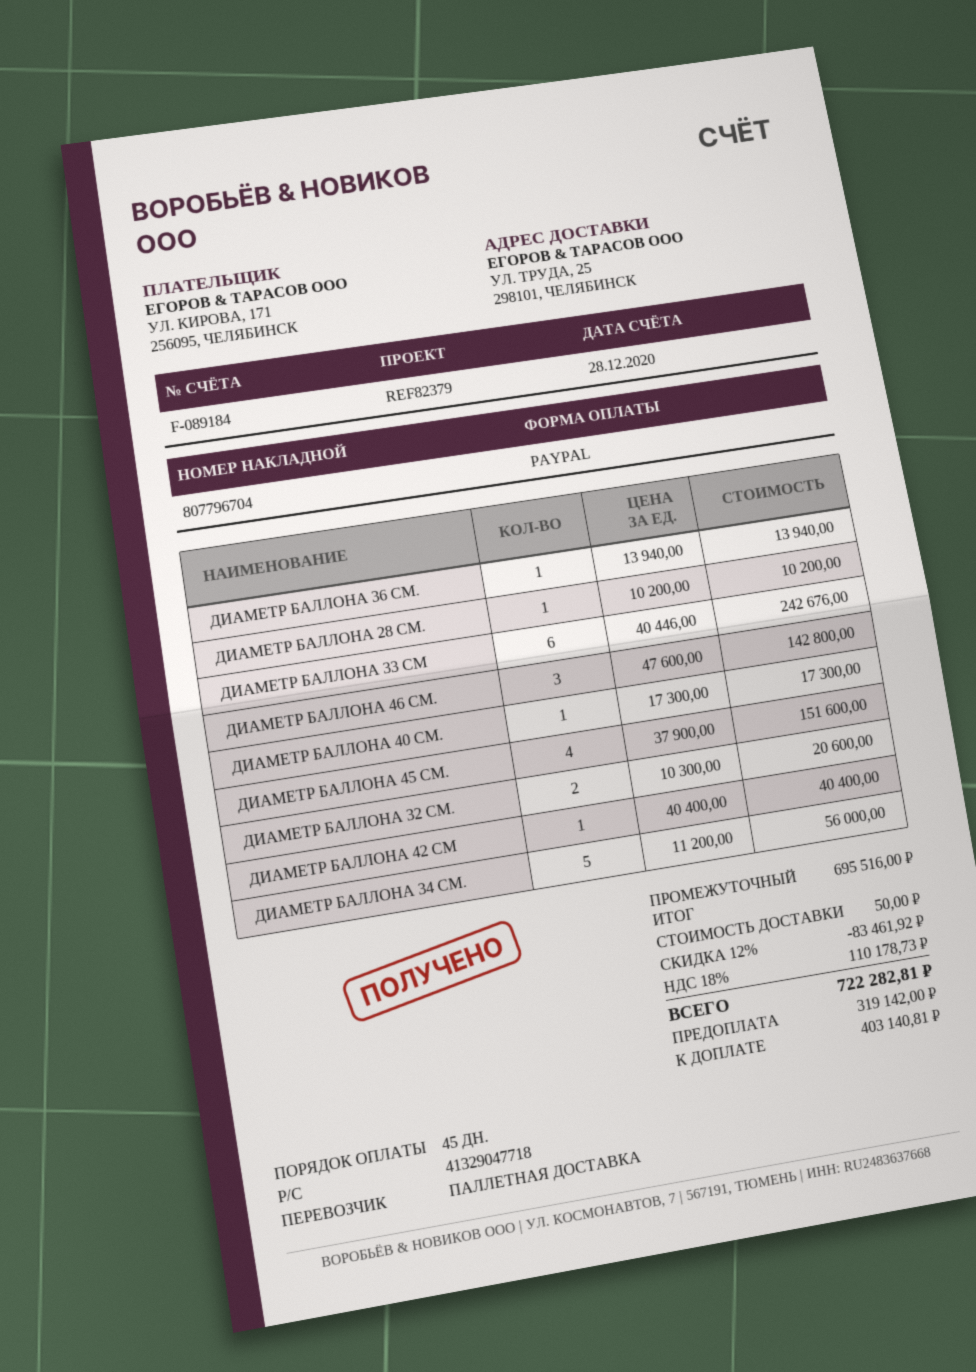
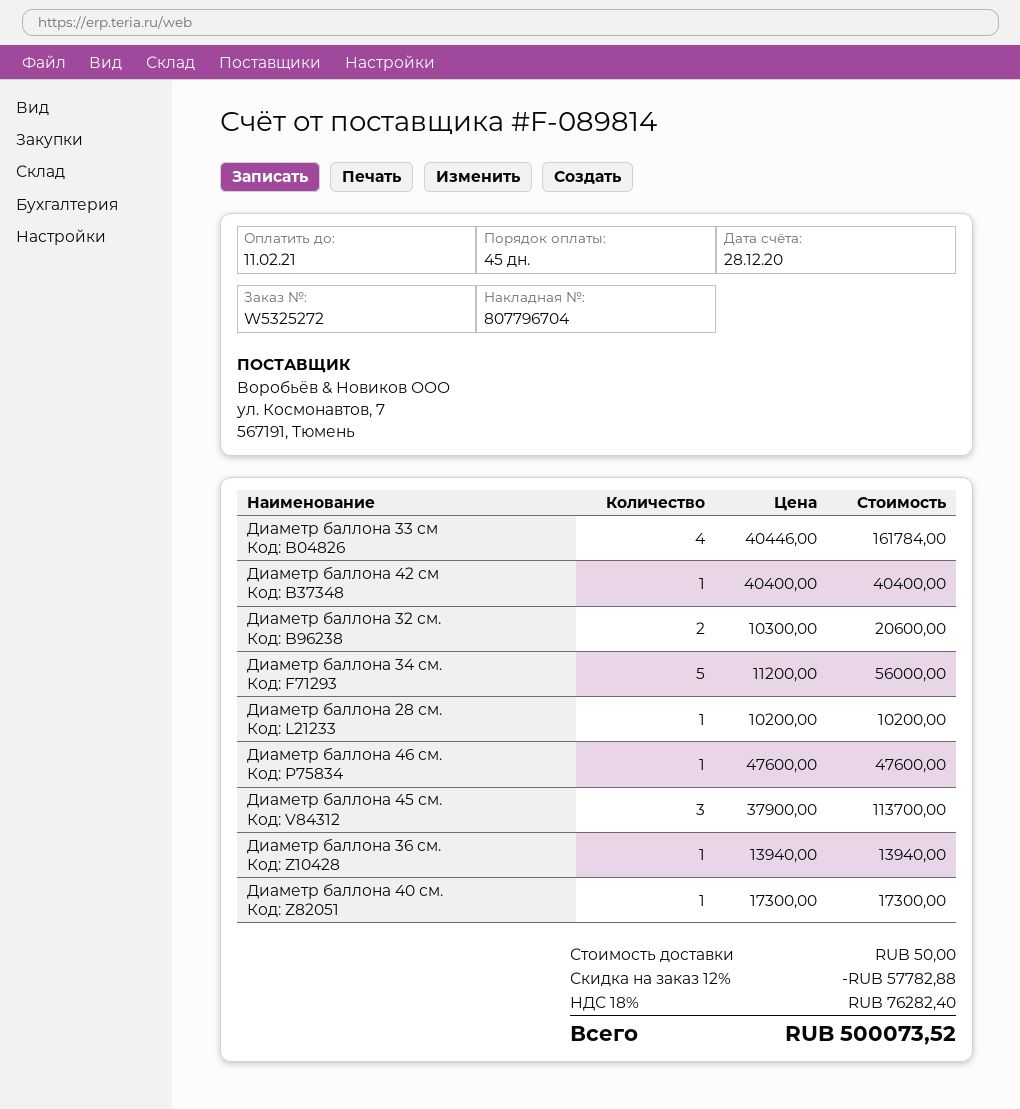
invoice number: F-089184 -> F-089814
ДИАМЕТР БАЛЛОНА 33 СМ: 6 x 40446.00 = 242676.00 -> 4 x 40446.00 = 161784.00
ДИАМЕТР БАЛЛОНА 46 СМ.: 3 x 47600.00 = 142800.00 -> 1 x 47600.00 = 47600.00
ДИАМЕТР БАЛЛОНА 45 СМ.: 4 x 37900.00 = 151600.00 -> 3 x 37900.00 = 113700.00
discount: 12% = 83461.92 -> 12% = 57782.88
tax: 18% = 110178.73 -> 18% = 76282.40
total: 722282.81 -> 500073.52

